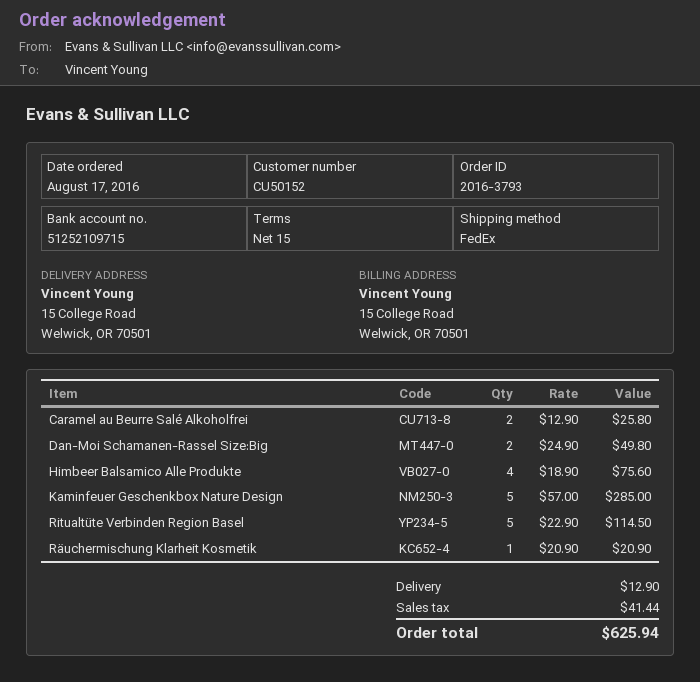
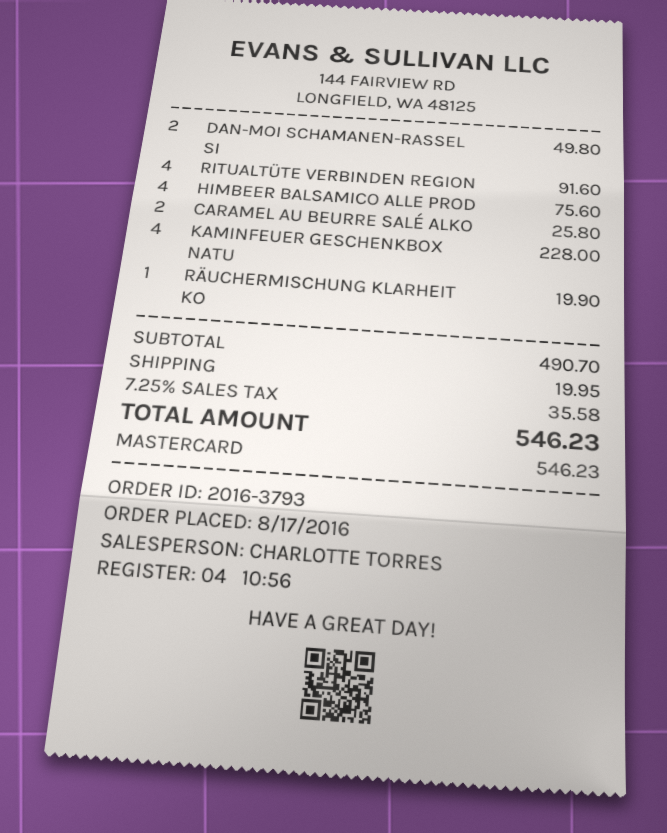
Kaminfeuer Geschenkbox Nature Design: 5 for 285.00 -> 4 for 228.00
Ritualtüte Verbinden Region Basel: 5 for 114.50 -> 4 for 91.60
Räuchermischung Klarheit Kosmetik: 1 for 20.90 -> 1 for 19.90
shipping: 12.90 -> 19.95
tax: 41.44 -> 35.58
total: 625.94 -> 546.23

